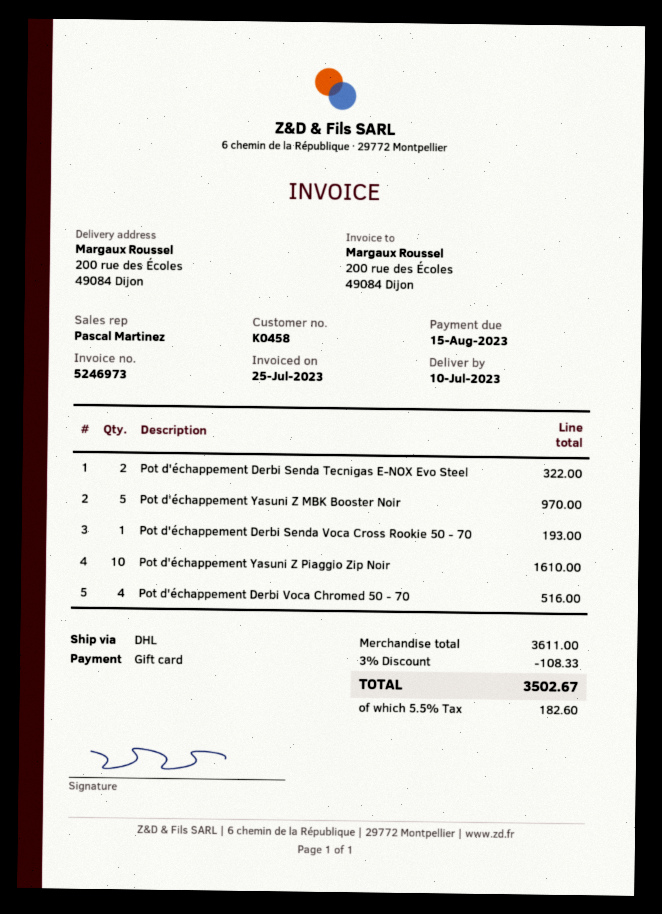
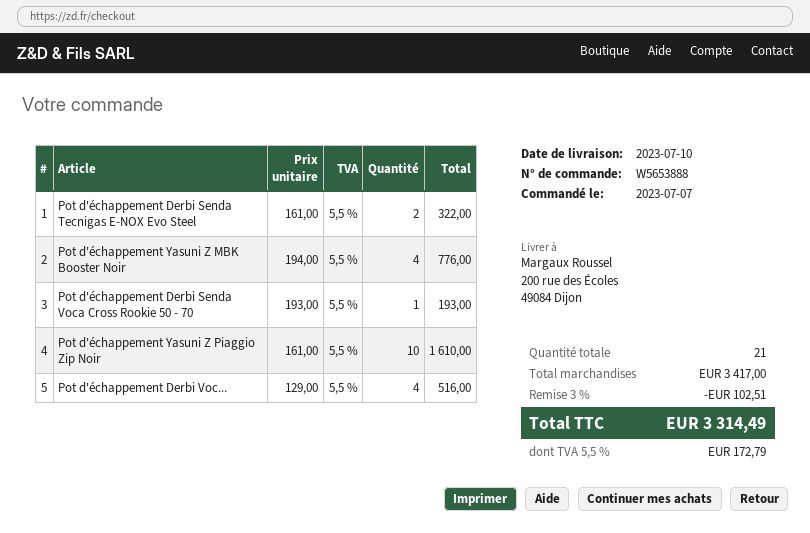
Pot d'échappement Yasuni Z MBK Booster Noir: 5 for 970.00 -> 4 for 776.00
subtotal: 3611.00 -> 3417.00
discount: 3% = 108.33 -> 3% = 102.51
tax: 5.5% = 182.60 -> 5.5% = 172.79
total: 3502.67 -> 3314.49

